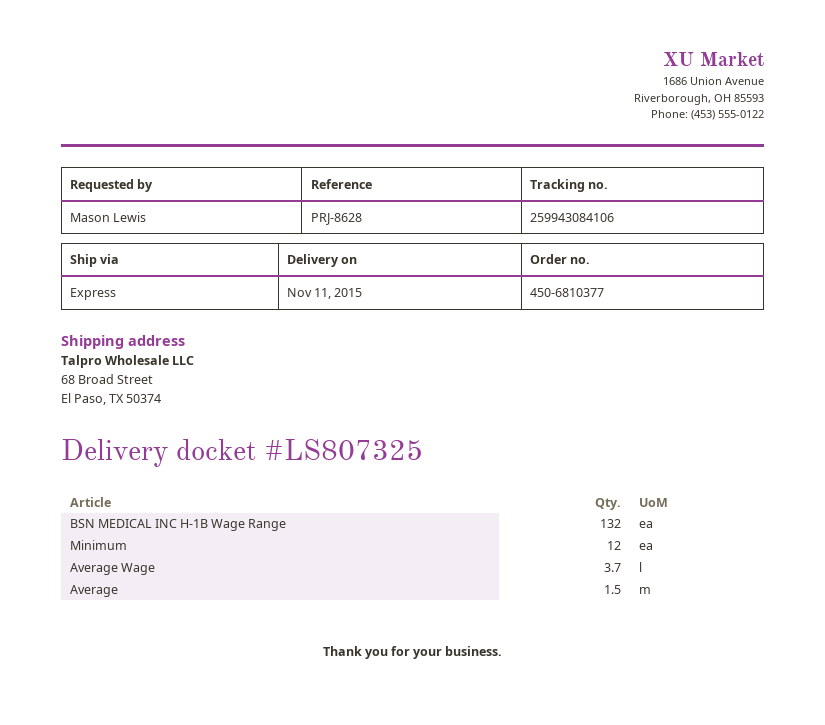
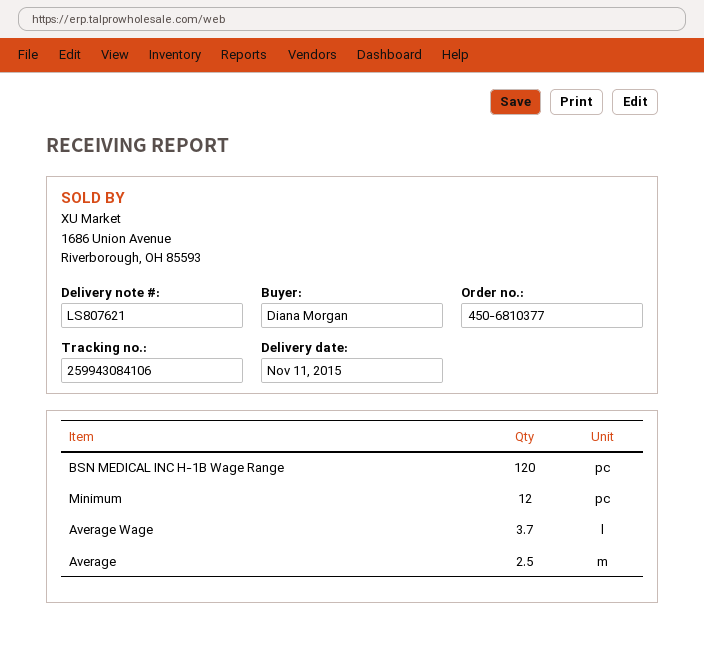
delivery note number: LS807325 -> LS807621
ordered by: Mason Lewis -> Diana Morgan
BSN MEDICAL INC H-1B Wage Range: 132 -> 120
Average: 1.5 -> 2.5

